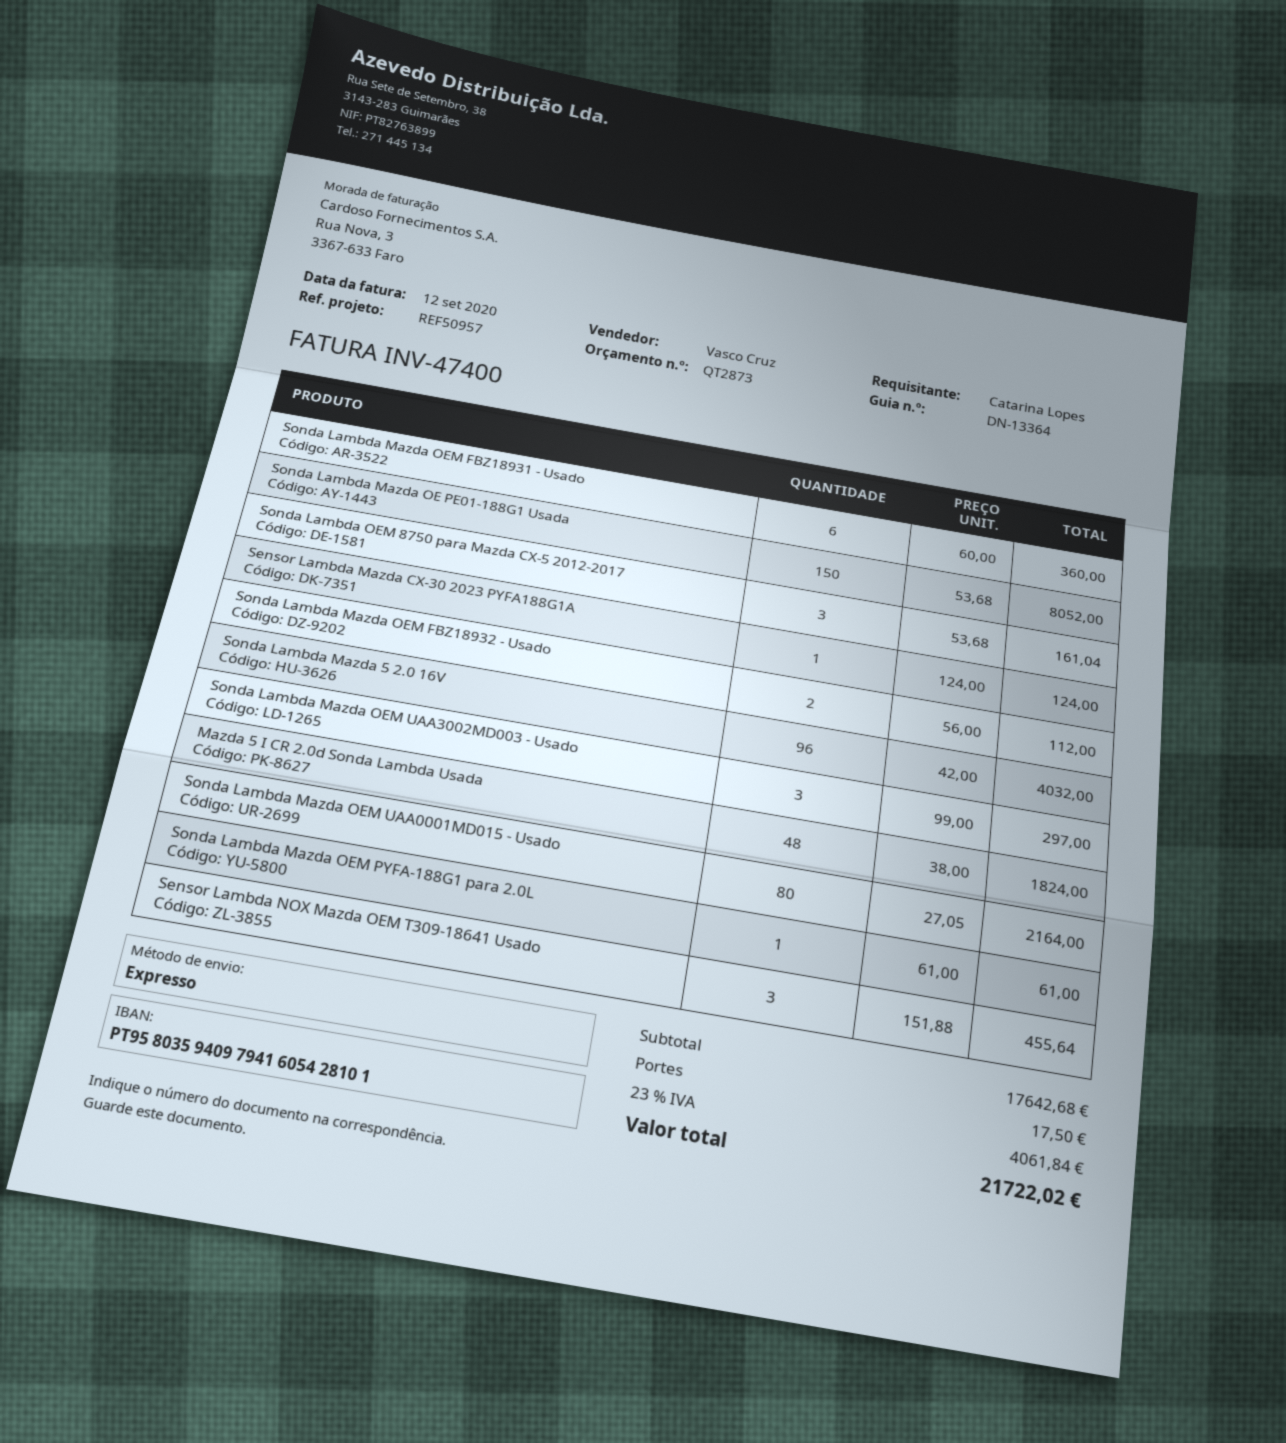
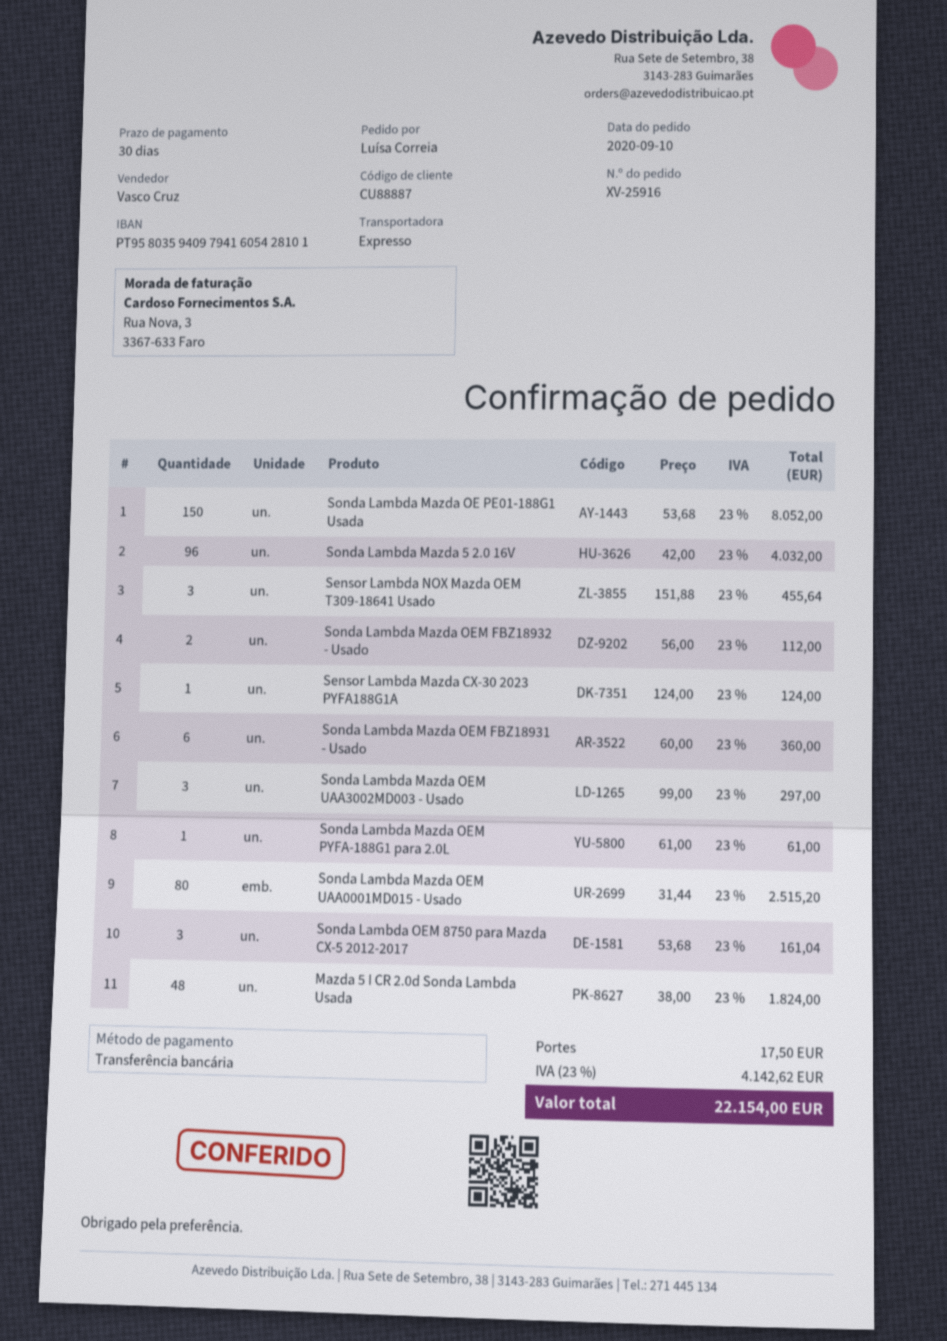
ordered by: Catarina Lopes -> Luísa Correia
Sonda Lambda Mazda OEM UAA0001MD015 - Usado: 80 x 27.05 = 2164.00 -> 80 x 31.44 = 2515.20
tax: 23% = 4061.84 -> 23% = 4142.62
total: 21722.02 -> 22154.00

